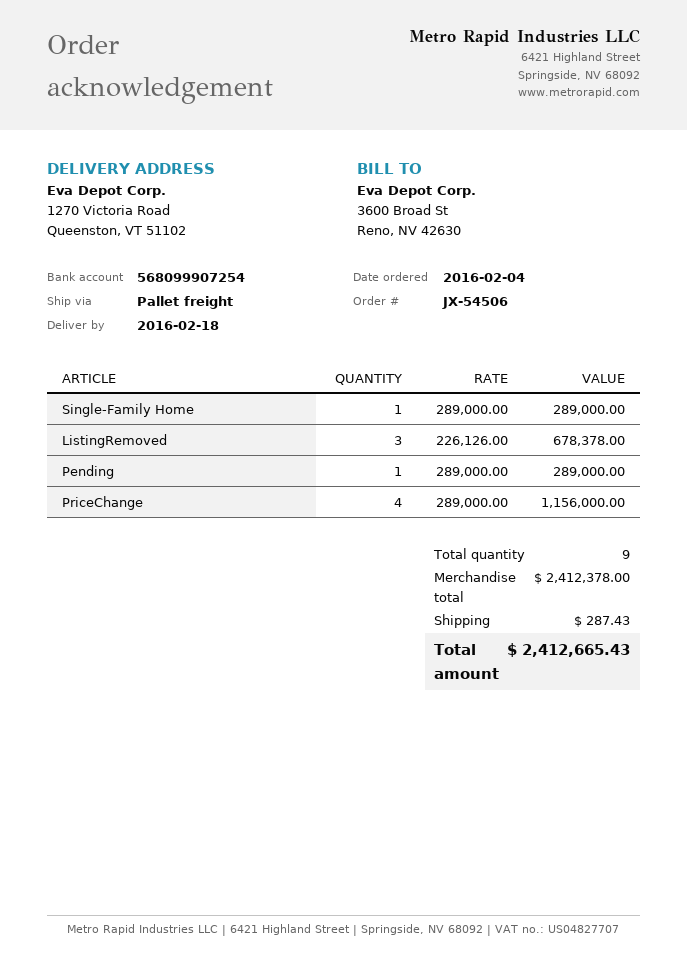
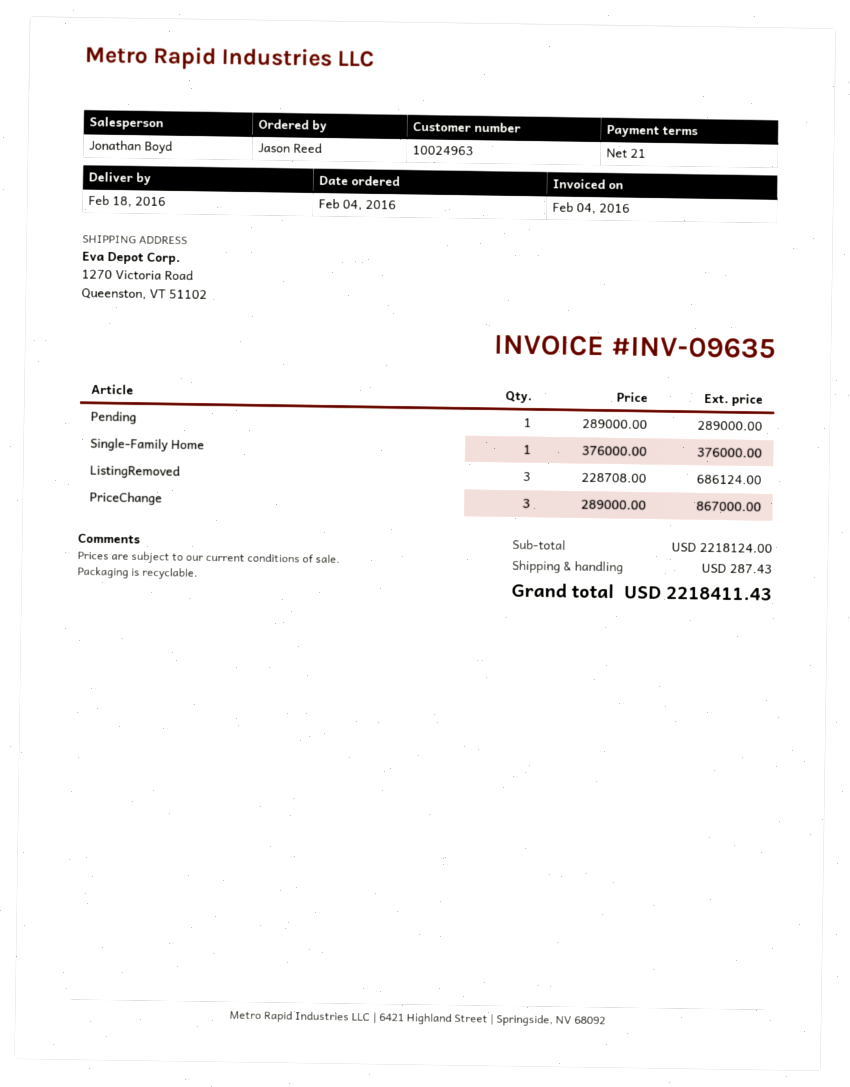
Single-Family Home: 1 x 289000.00 = 289000.00 -> 1 x 376000.00 = 376000.00
ListingRemoved: 3 x 226126.00 = 678378.00 -> 3 x 228708.00 = 686124.00
PriceChange: 4 x 289000.00 = 1156000.00 -> 3 x 289000.00 = 867000.00
subtotal: 2412378.00 -> 2218124.00
total: 2412665.43 -> 2218411.43

